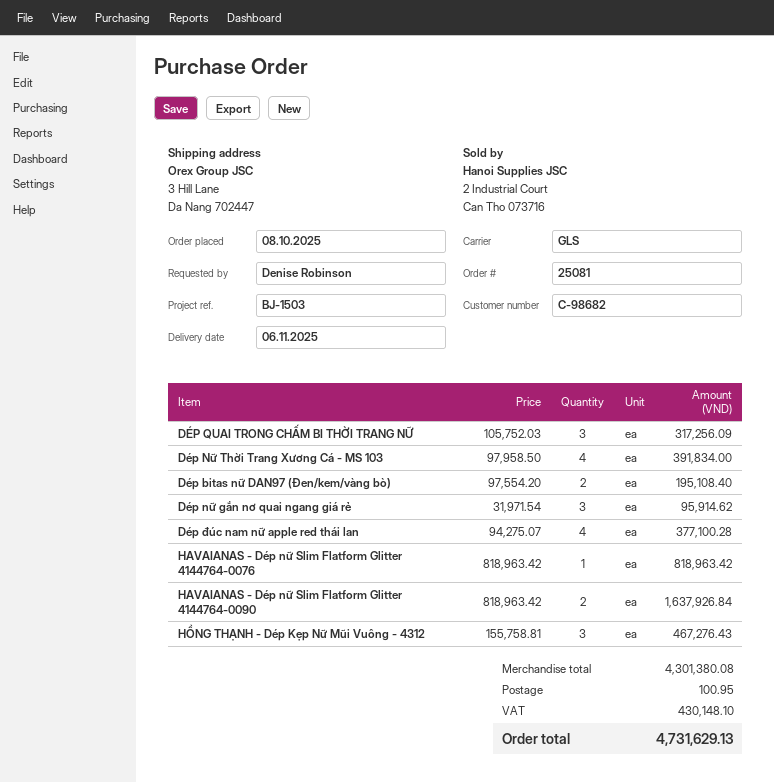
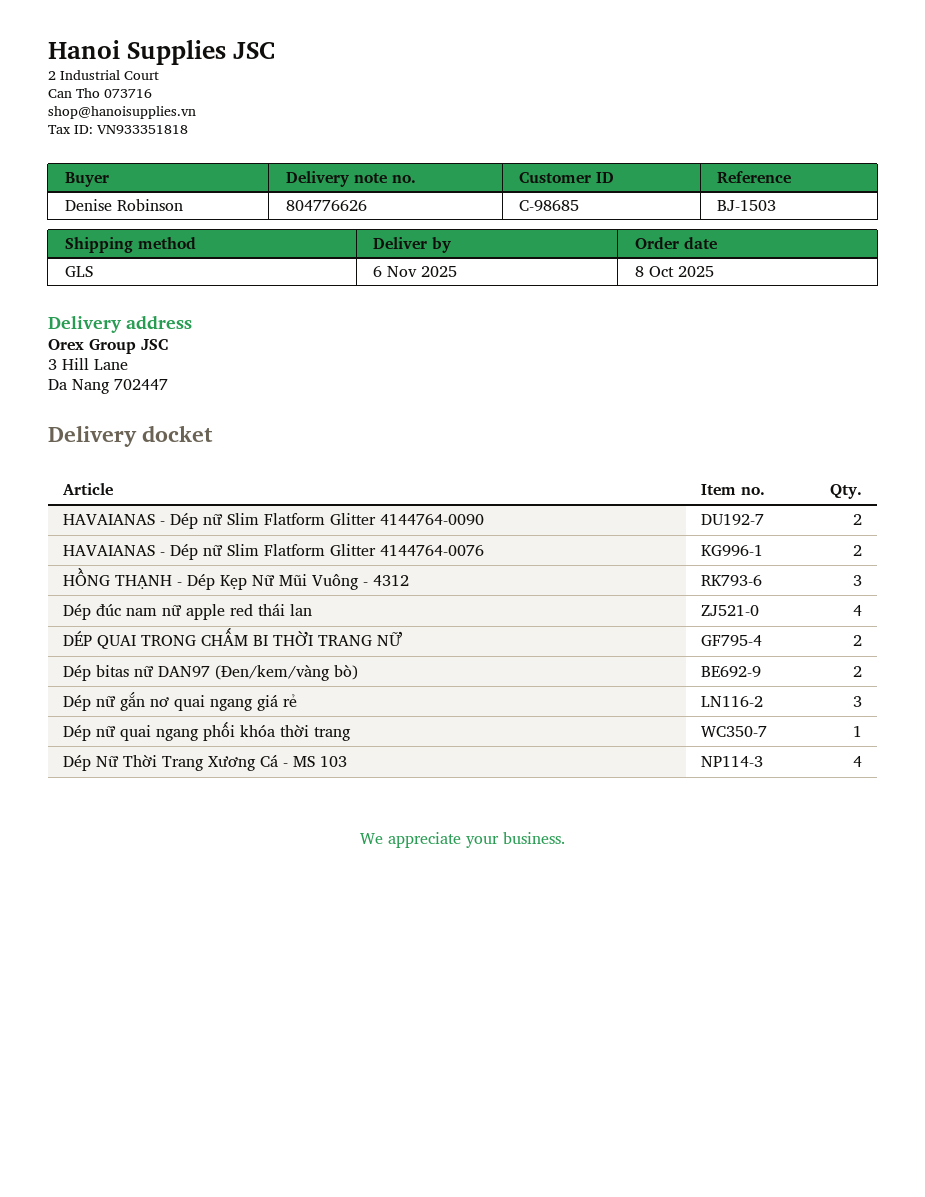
customer number: C-98682 -> C-98685
DÉP QUAI TRONG CHẤM BI THỜI TRANG NỮ: 3 -> 2
HAVAIANAS - Dép nữ Slim Flatform Glitter 4144764-0076: 1 -> 2
Dép nữ quai ngang phối khóa thời trang: none -> 1

